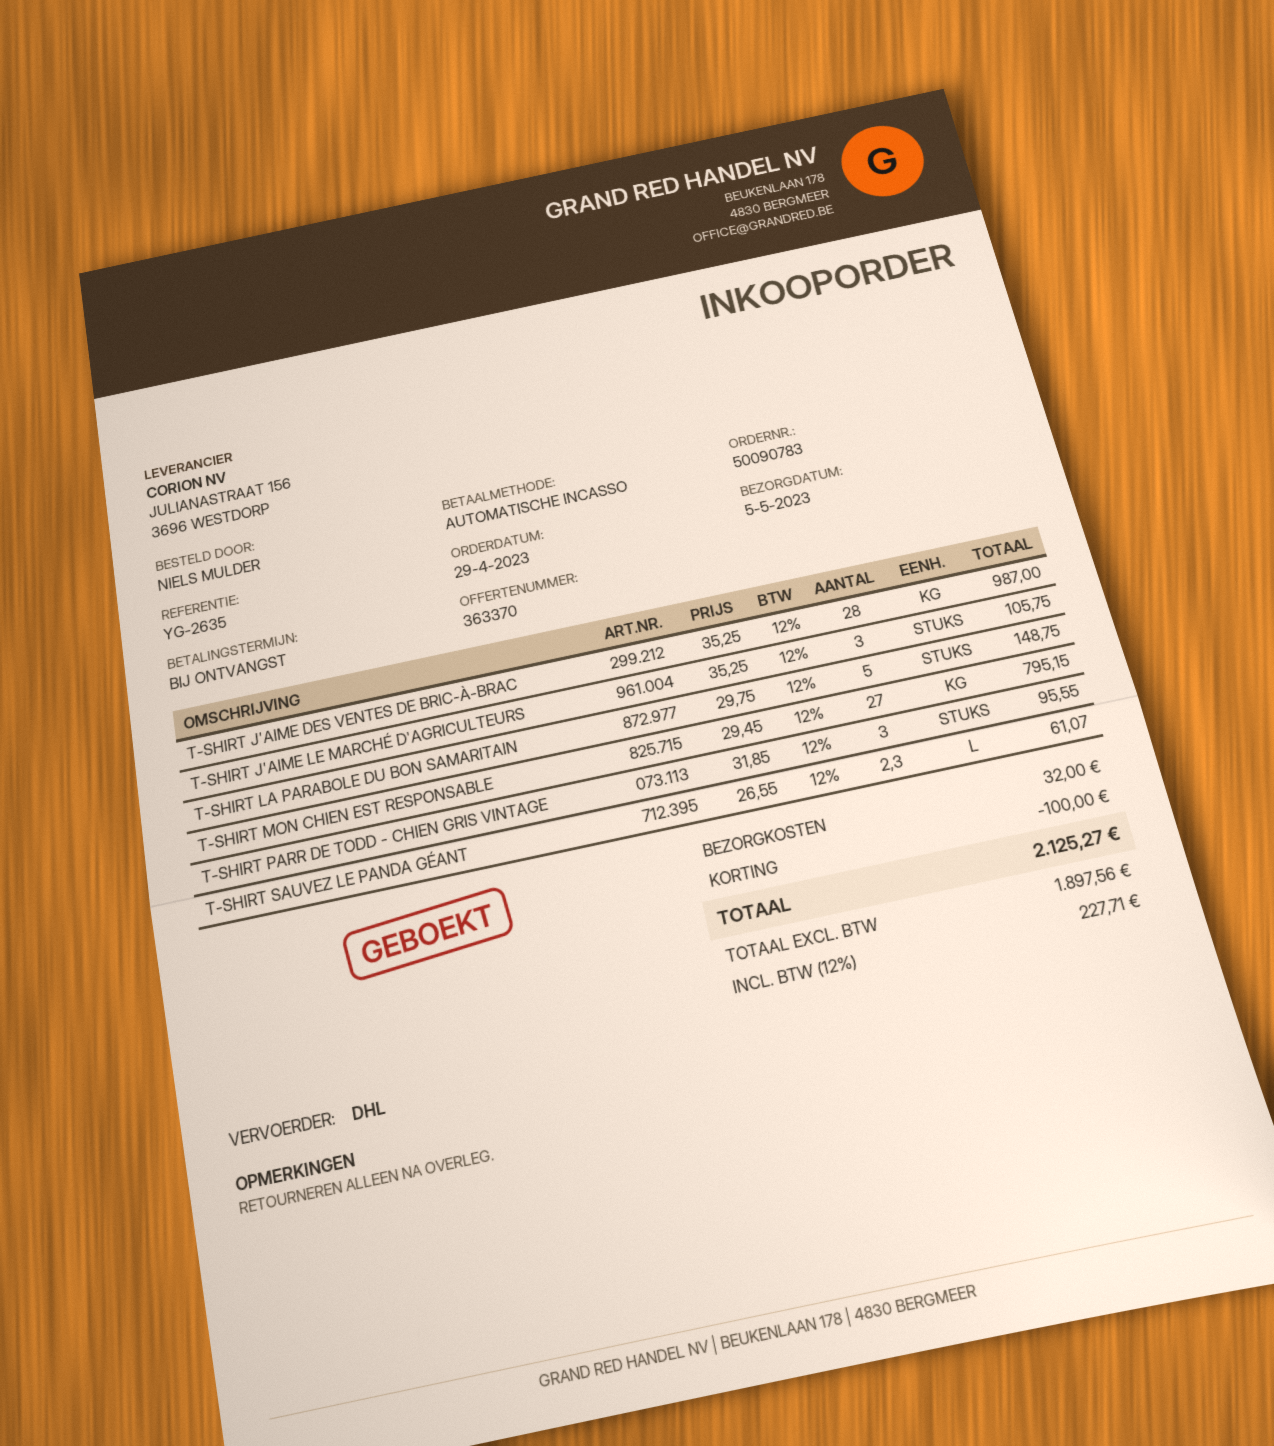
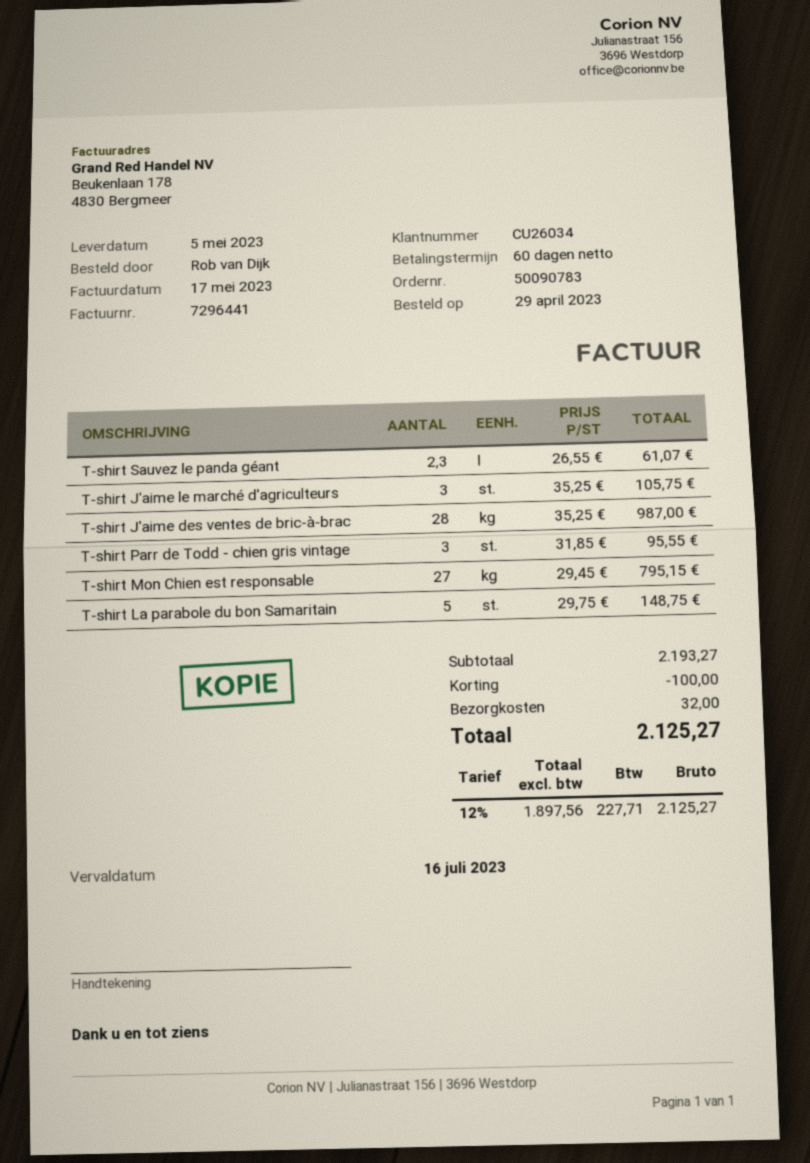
payment terms: on receipt -> 60 days
ordered by: NIELS MULDER -> Rob van Dijk

